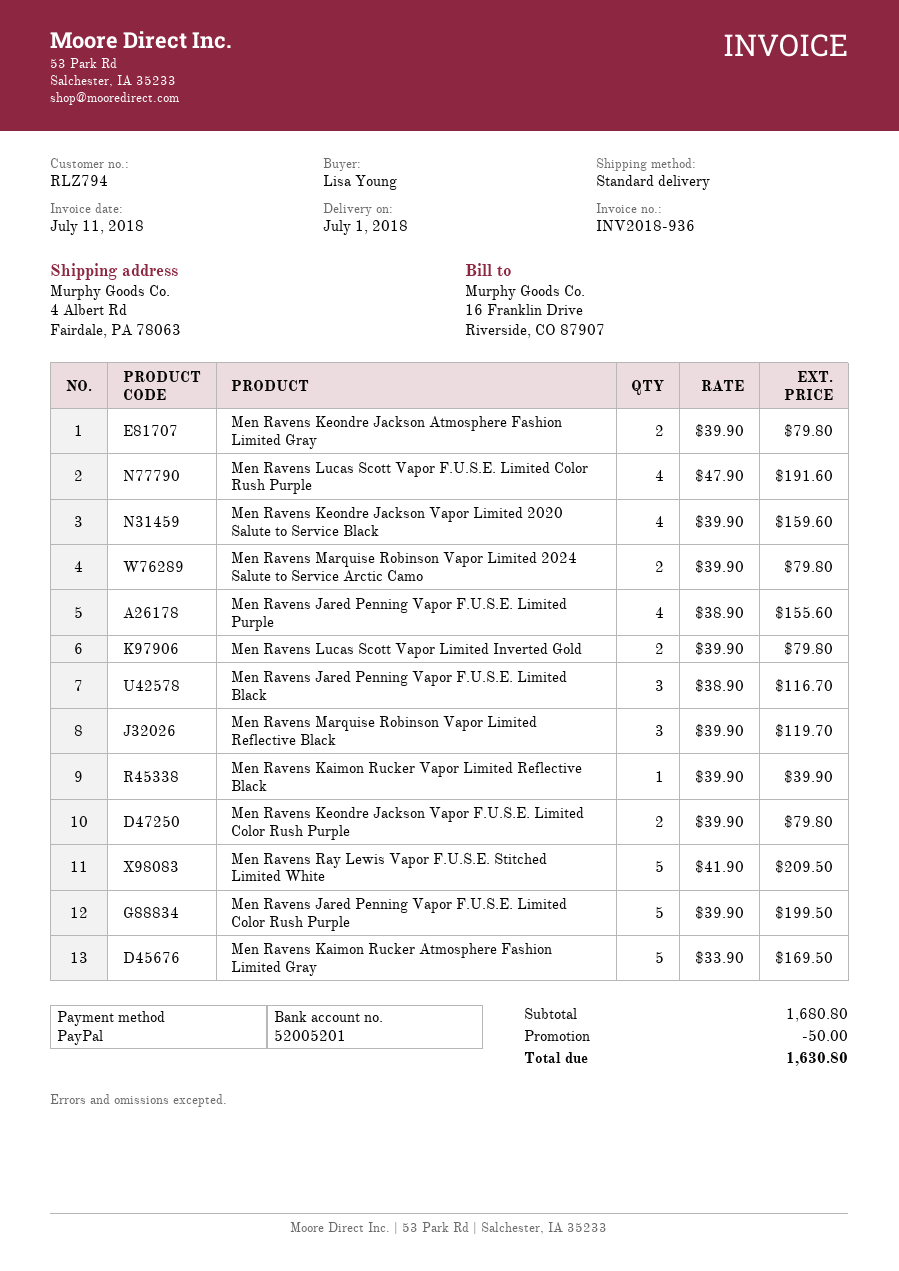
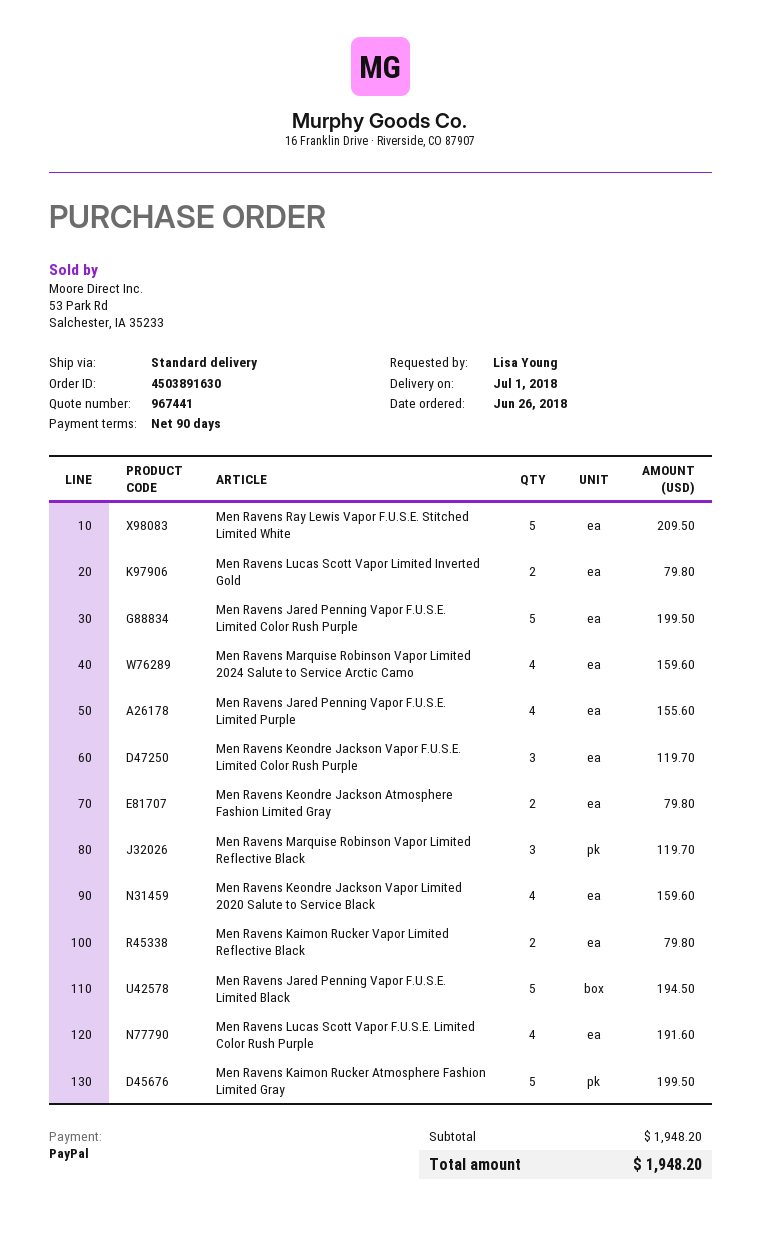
Men Ravens Marquise Robinson Vapor Limited 2024 Salute to Service Arctic Camo: 2 for 79.80 -> 4 for 159.60
Men Ravens Jared Penning Vapor F.U.S.E. Limited Black: 3 for 116.70 -> 5 for 194.50
Men Ravens Kaimon Rucker Vapor Limited Reflective Black: 1 for 39.90 -> 2 for 79.80
Men Ravens Keondre Jackson Vapor F.U.S.E. Limited Color Rush Purple: 2 for 79.80 -> 3 for 119.70
Men Ravens Kaimon Rucker Atmosphere Fashion Limited Gray: 5 for 169.50 -> 5 for 199.50
subtotal: 1680.80 -> 1948.20
discount: 50.00 -> none
total: 1630.80 -> 1948.20

